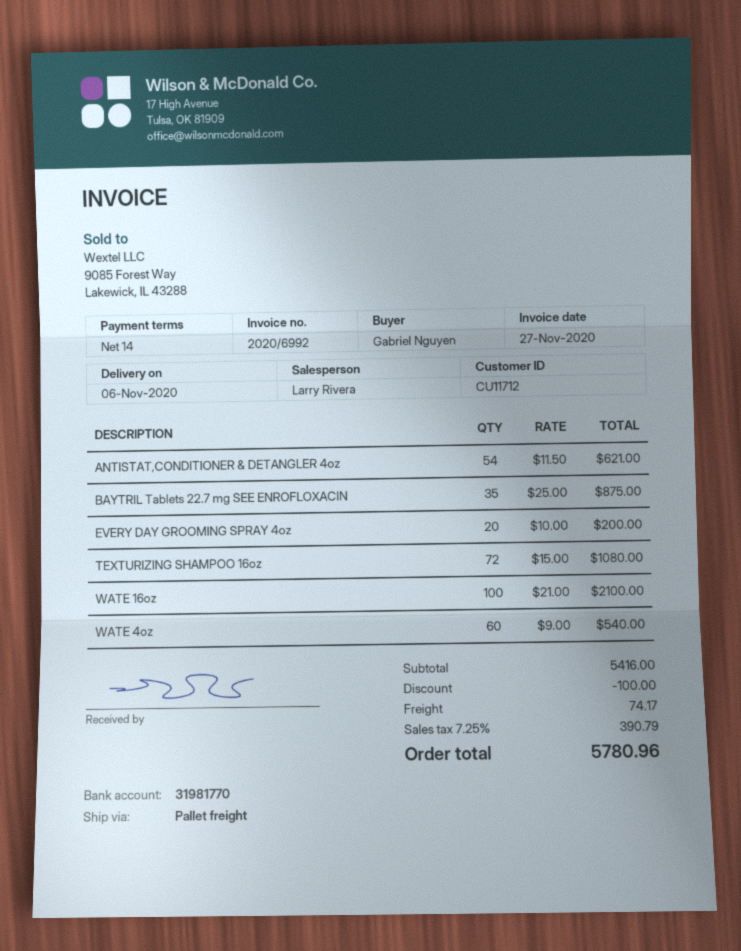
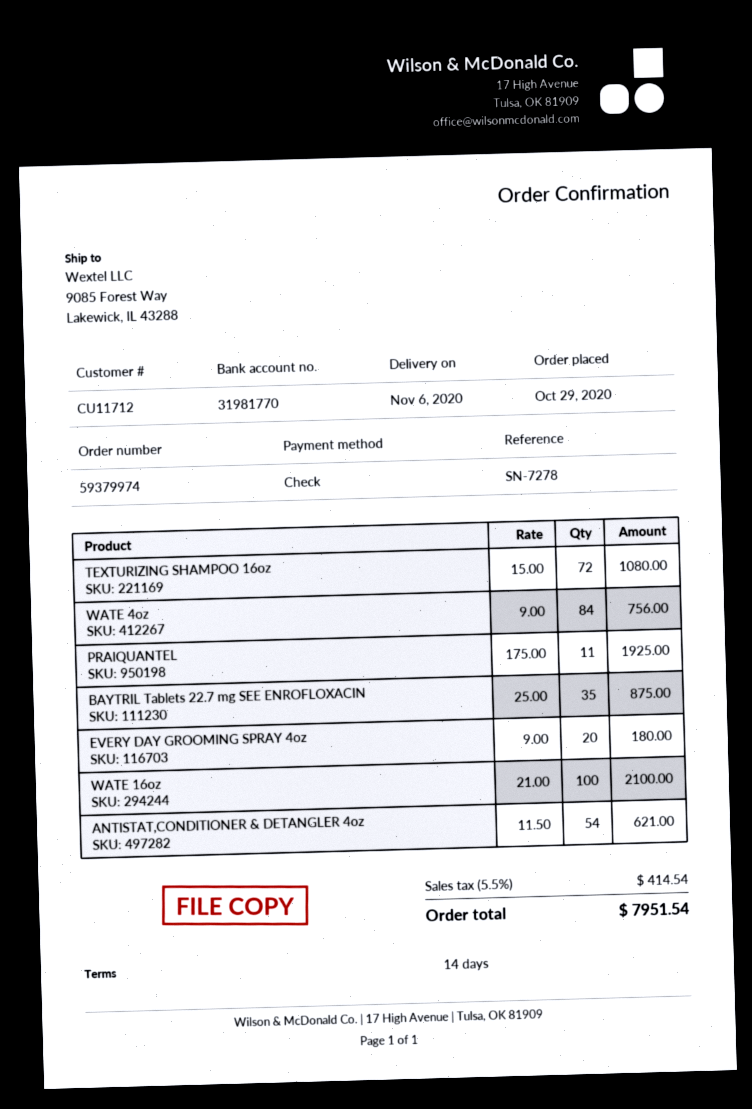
EVERY DAY GROOMING SPRAY 4oz: 20 x 10.00 = 200.00 -> 20 x 9.00 = 180.00
WATE 4oz: 60 x 9.00 = 540.00 -> 84 x 9.00 = 756.00
PRAIQUANTEL: none -> 11 x 175.00 = 1925.00
discount: 100.00 -> none
shipping: 74.17 -> none
tax: 7.25% = 390.79 -> 5.5% = 414.54
total: 5780.96 -> 7951.54

